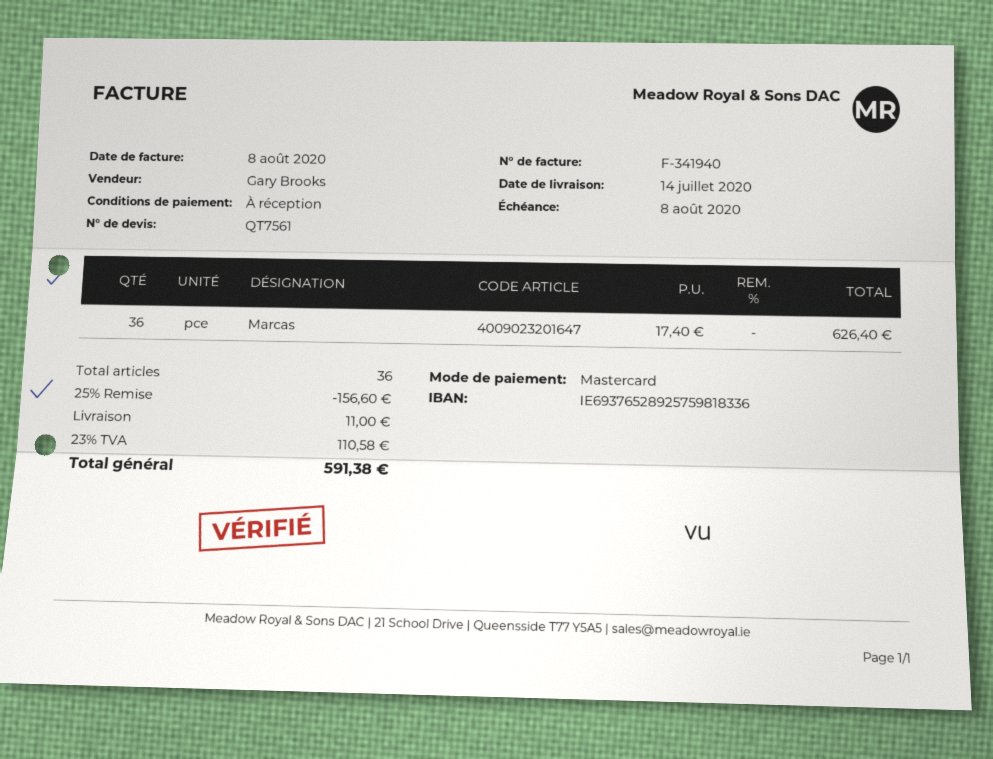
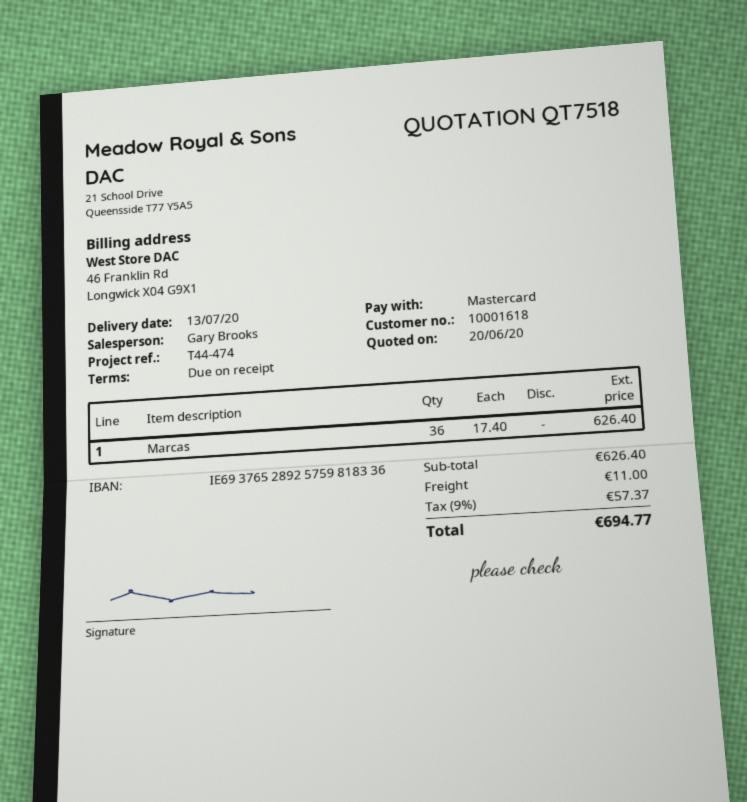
quote number: QT7561 -> QT7518
delivery date: 2020-07-14 -> 2020-07-13
discount: 25% = 156.60 -> none
tax: 23% = 110.58 -> 9% = 57.37
total: 591.38 -> 694.77

